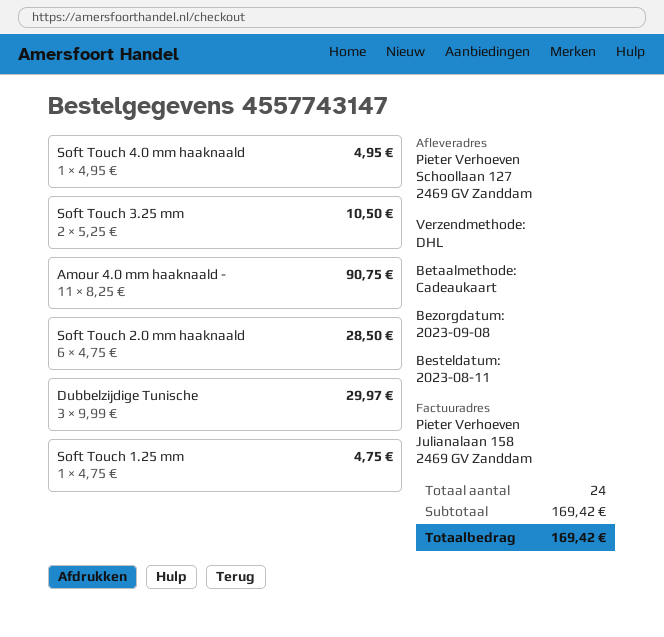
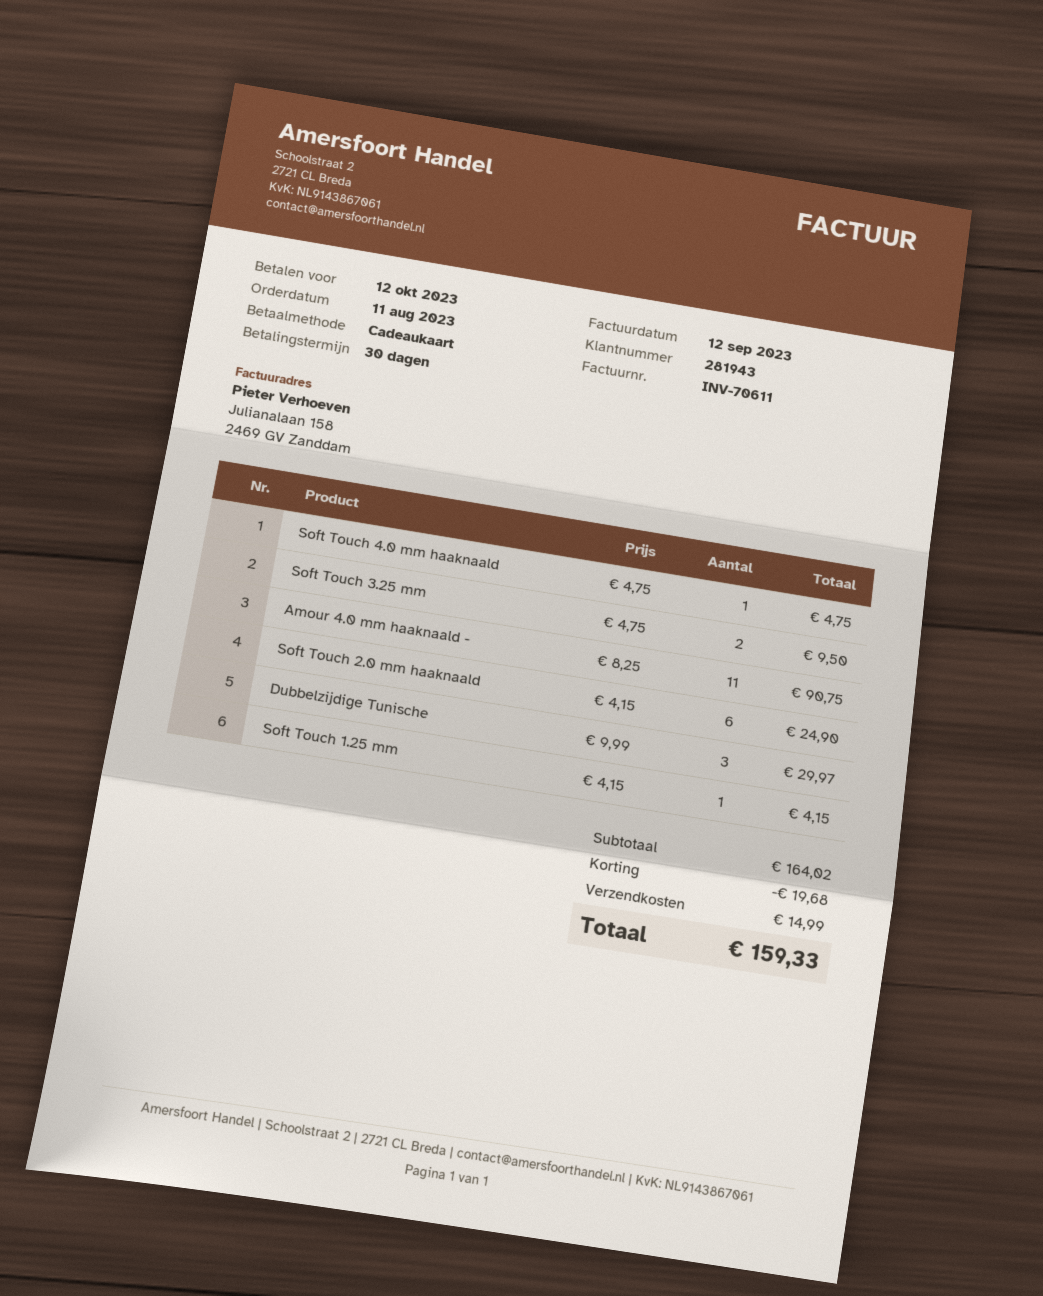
Soft Touch 4.0 mm haaknaald: 1 x 4.95 = 4.95 -> 1 x 4.75 = 4.75
Soft Touch 3.25 mm: 2 x 5.25 = 10.50 -> 2 x 4.75 = 9.50
Soft Touch 2.0 mm haaknaald: 6 x 4.75 = 28.50 -> 6 x 4.15 = 24.90
Soft Touch 1.25 mm: 1 x 4.75 = 4.75 -> 1 x 4.15 = 4.15
subtotal: 169.42 -> 164.02
discount: none -> 19.68
shipping: none -> 14.99
total: 169.42 -> 159.33

